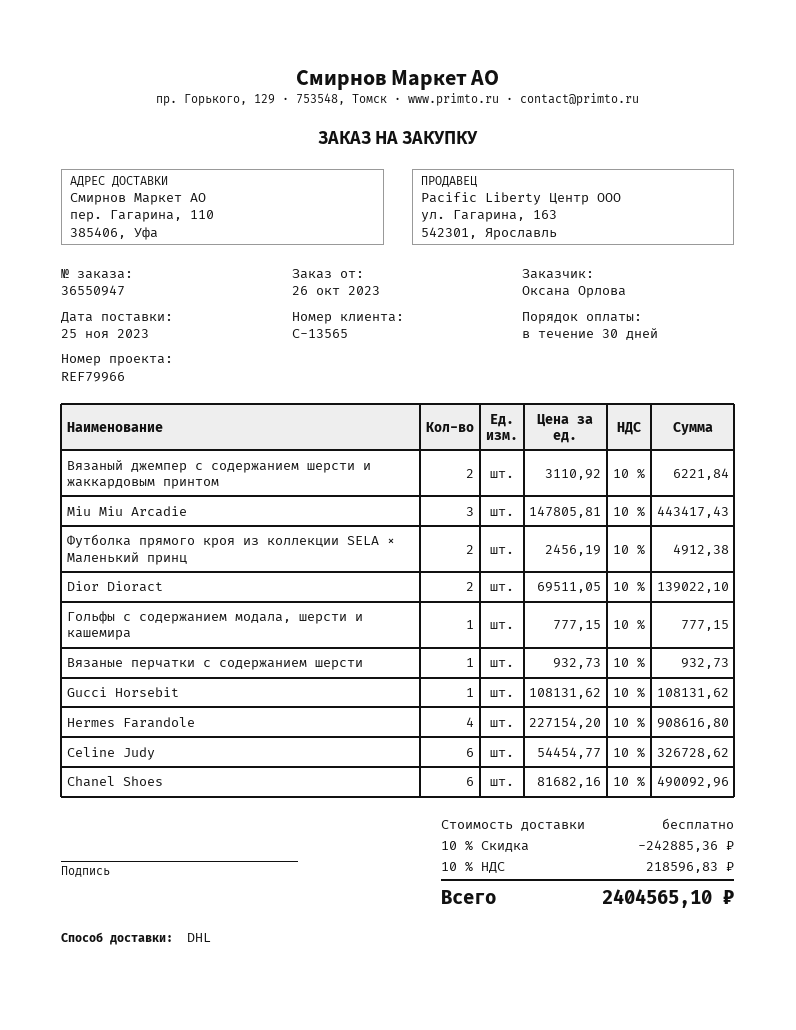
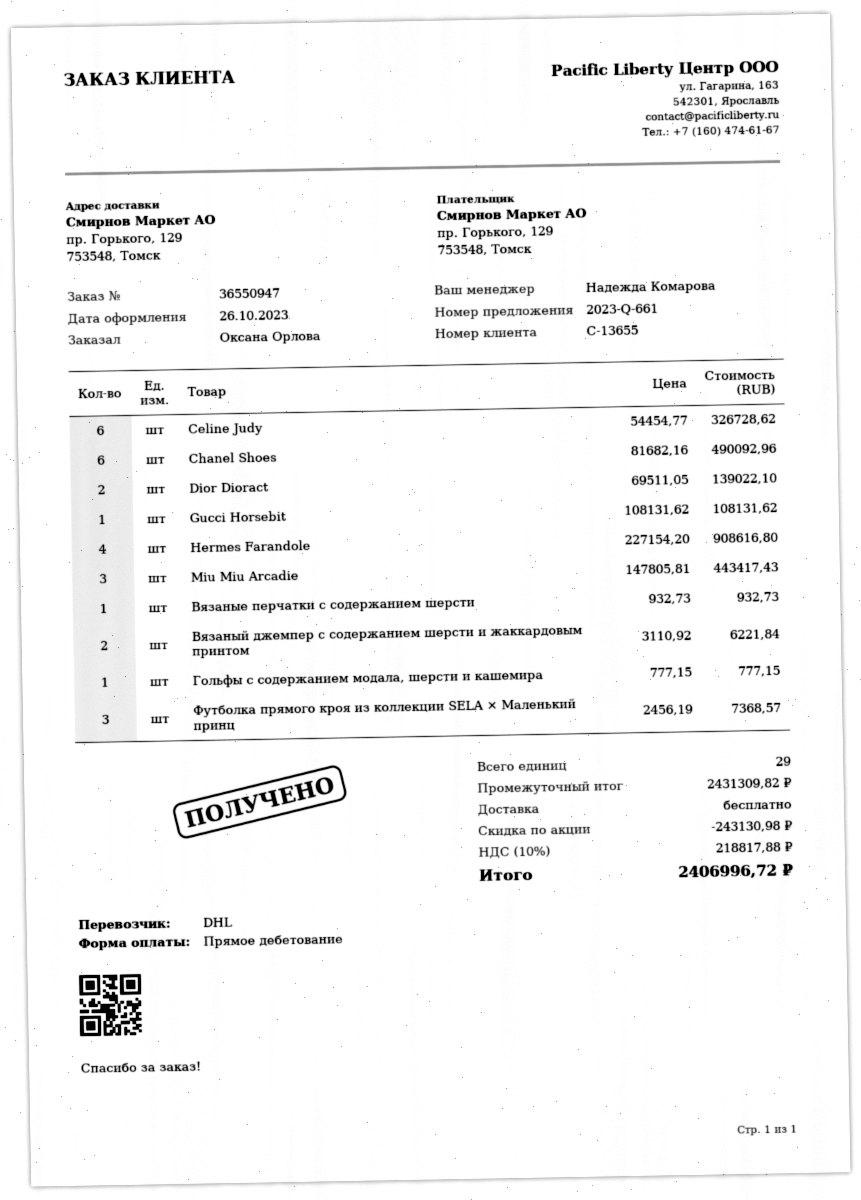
customer number: C-13565 -> C-13655
ship to: пер. Гагарина, 110, 385406, Уфа -> пр. Горького, 129, 753548, Томск
Футболка прямого кроя из коллекции SELA × Маленький принц: 2 x 2456.19 = 4912.38 -> 3 x 2456.19 = 7368.57
discount: 242885.36 -> 243130.98
tax: 10% = 218596.83 -> 10% = 218817.88
total: 2404565.10 -> 2406996.72

